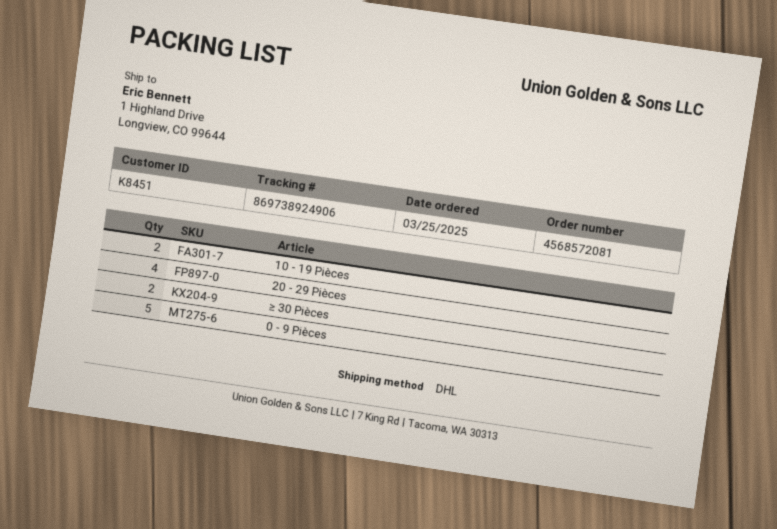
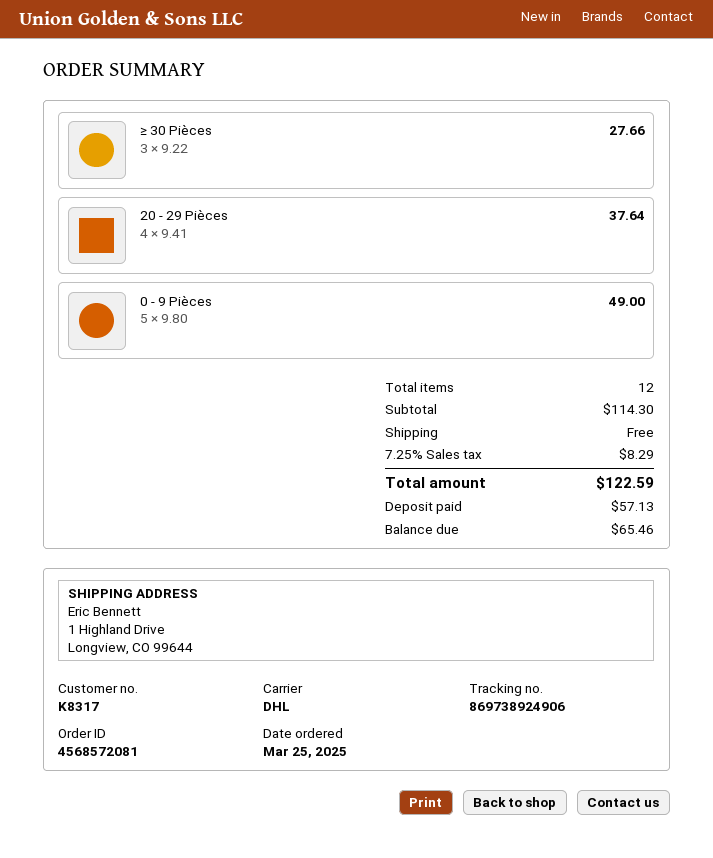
customer number: K8451 -> K8317
10 - 19 Pièces: 2 -> none
≥ 30 Pièces: 2 -> 3

